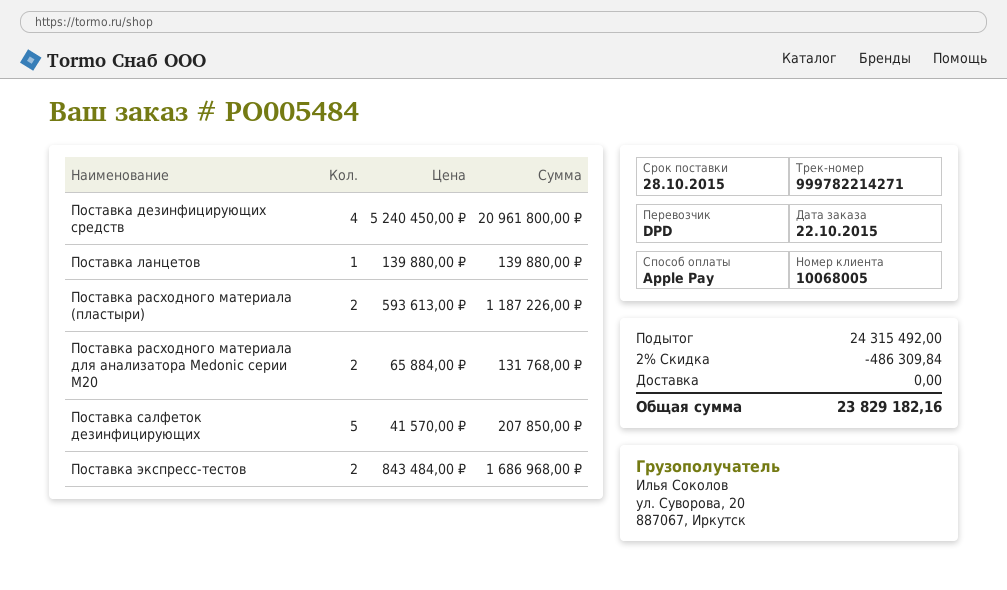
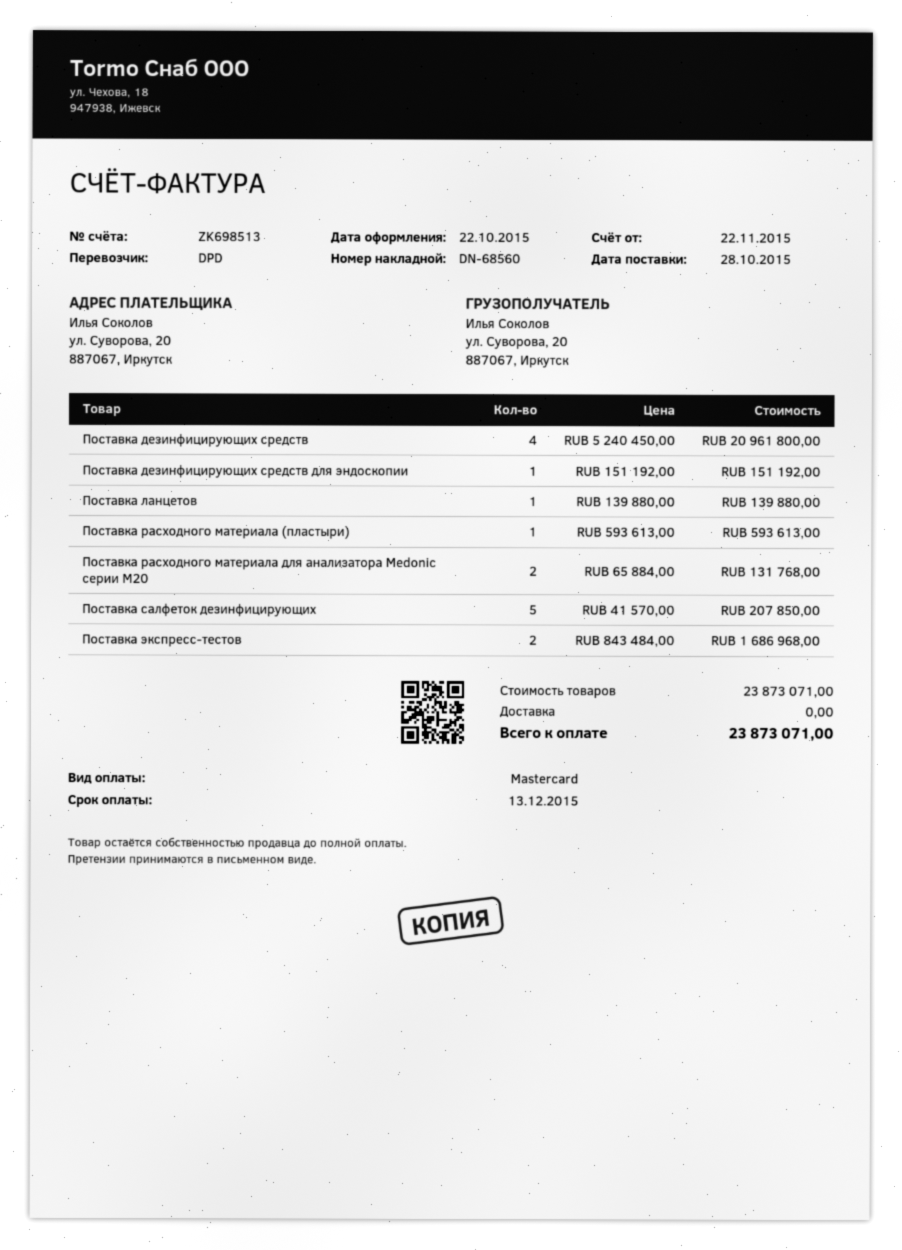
payment method: Apple Pay -> Mastercard
Поставка расходного материала (пластыри): 2 x 593613.00 = 1187226.00 -> 1 x 593613.00 = 593613.00
Поставка дезинфицирующих средств для эндоскопии: none -> 1 x 151192.00 = 151192.00
subtotal: 24315492.00 -> 23873071.00
discount: 2% = 486309.84 -> none
total: 23829182.16 -> 23873071.00

